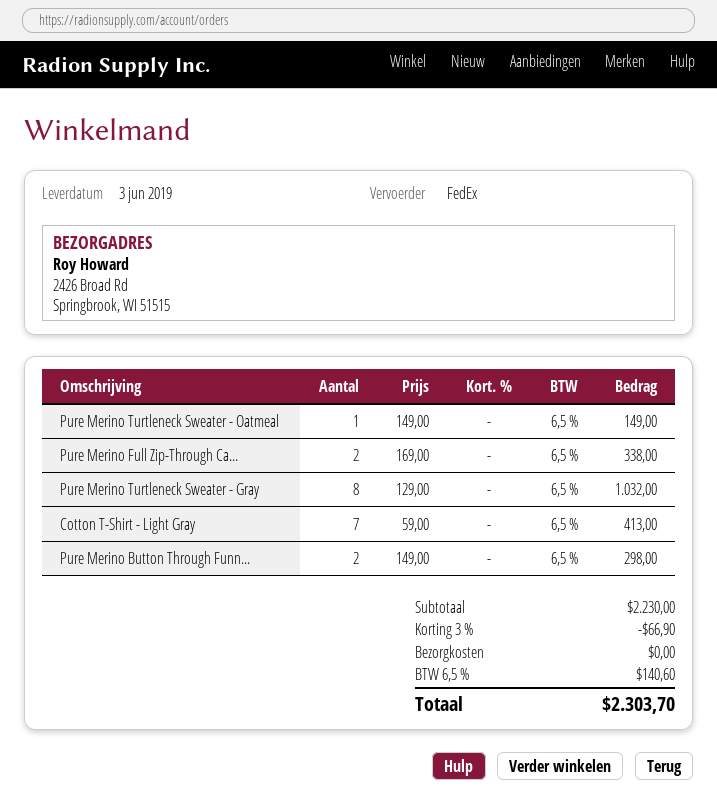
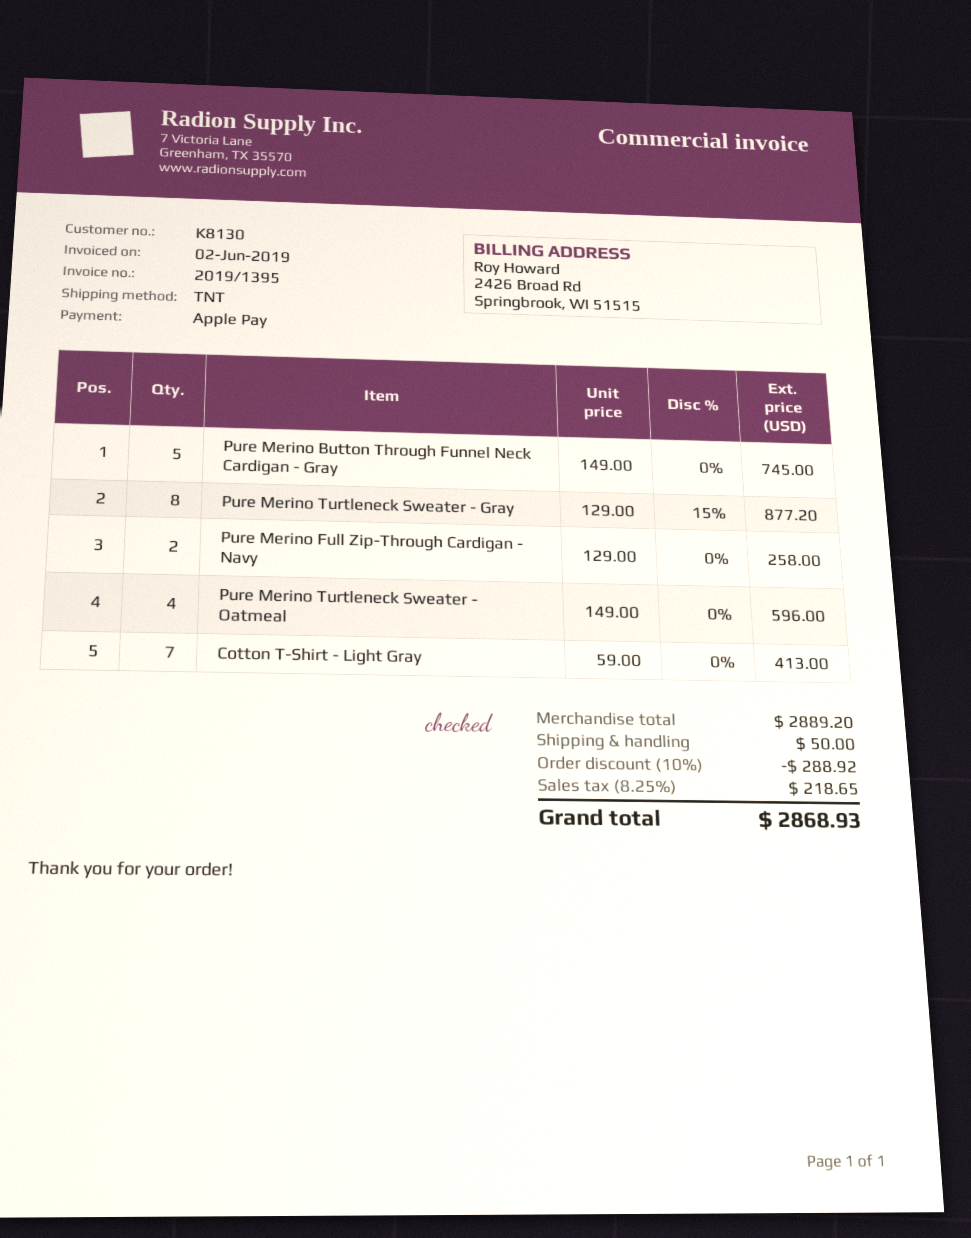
shipping method: FedEx -> TNT
Pure Merino Turtleneck Sweater - Oatmeal: 1 x 149.00 = 149.00 -> 4 x 149.00 = 596.00
Pure Merino Full Zip-Through Ca...: 2 x 169.00 = 338.00 -> 2 x 129.00 = 258.00
Pure Merino Turtleneck Sweater - Gray: 8 x 129.00 = 1032.00 -> 8 x 129.00 - 15% = 877.20
Pure Merino Button Through Funn...: 2 x 149.00 = 298.00 -> 5 x 149.00 = 745.00
subtotal: 2230.00 -> 2889.20
discount: 3% = 66.90 -> 10% = 288.92
shipping: 0.00 -> 50.00
tax: 6.5% = 140.60 -> 8.25% = 218.65
total: 2303.70 -> 2868.93

